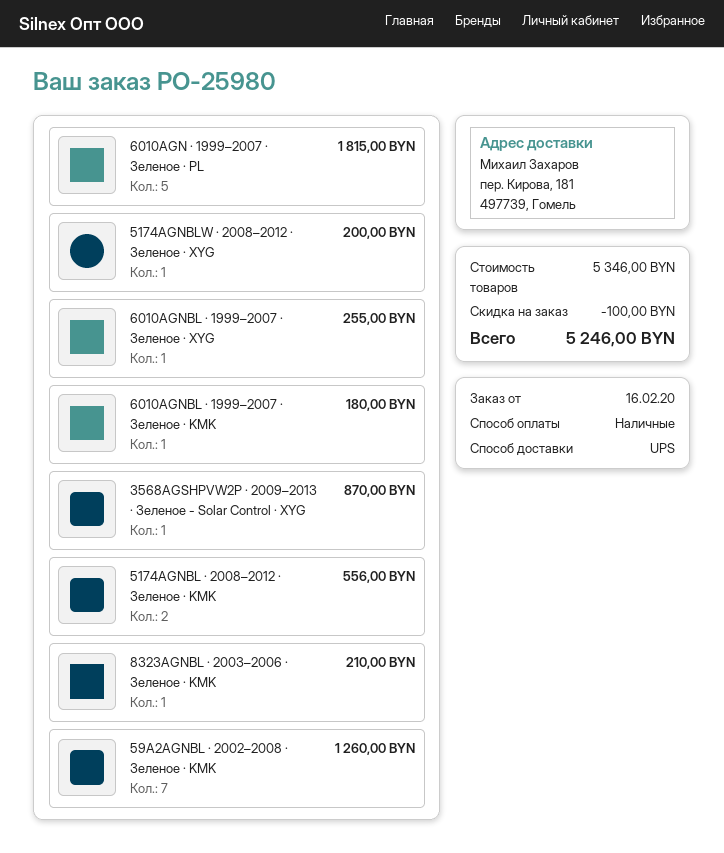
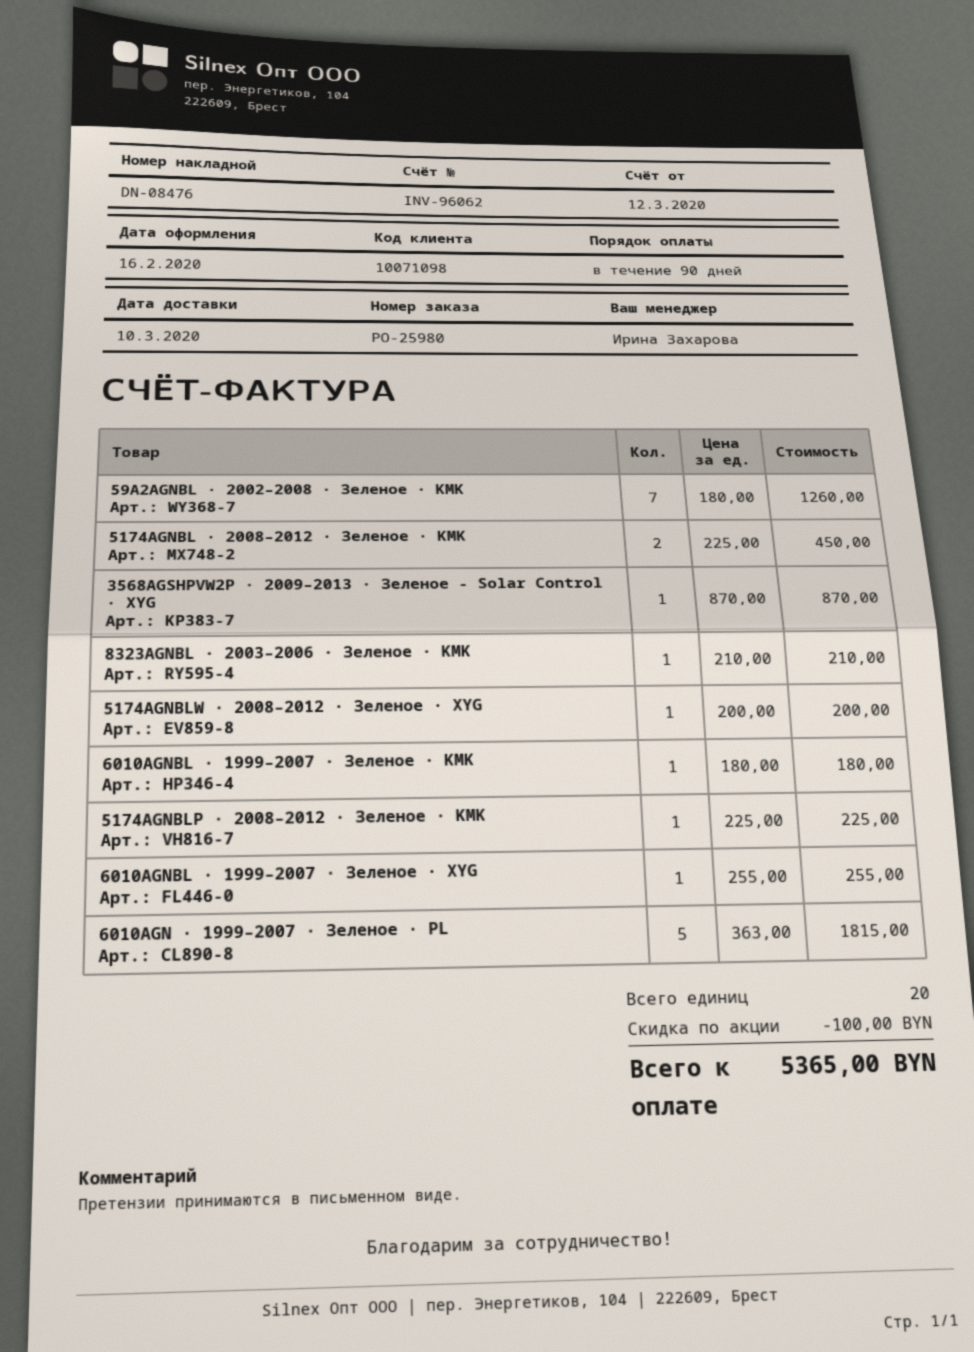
5174AGNBL · 2008–2012 · Зеленое · KMK: 2 for 556.00 -> 2 for 450.00
5174AGNBLP · 2008–2012 · Зеленое · KMK: none -> 1 for 225.00
total: 5246.00 -> 5365.00

